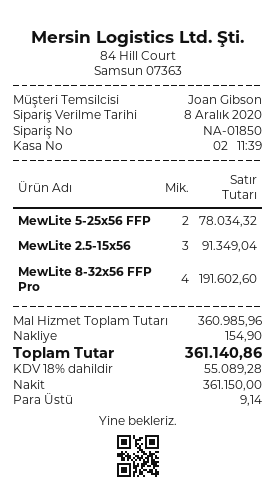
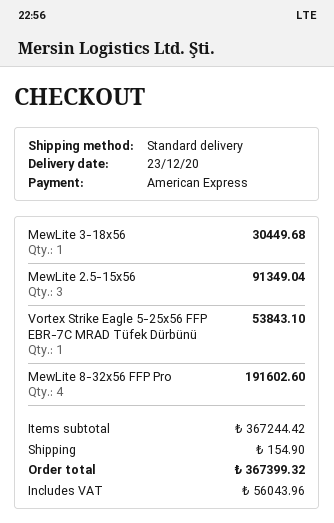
payment method: cash -> American Express
MewLite 5-25x56 FFP: 2 for 78034.32 -> none
MewLite 3-18x56: none -> 1 for 30449.68
Vortex Strike Eagle 5-25x56 FFP EBR-7C MRAD Tüfek Dürbünü: none -> 1 for 53843.10
subtotal: 360985.96 -> 367244.42
tax: 55089.28 -> 56043.96
total: 361140.86 -> 367399.32

